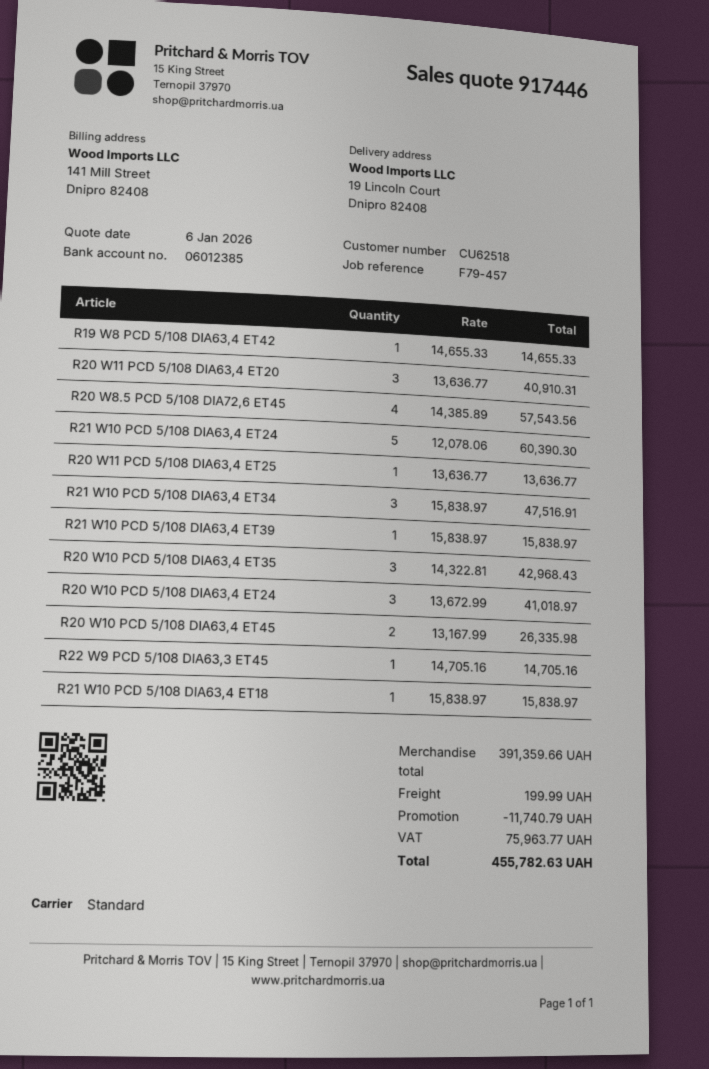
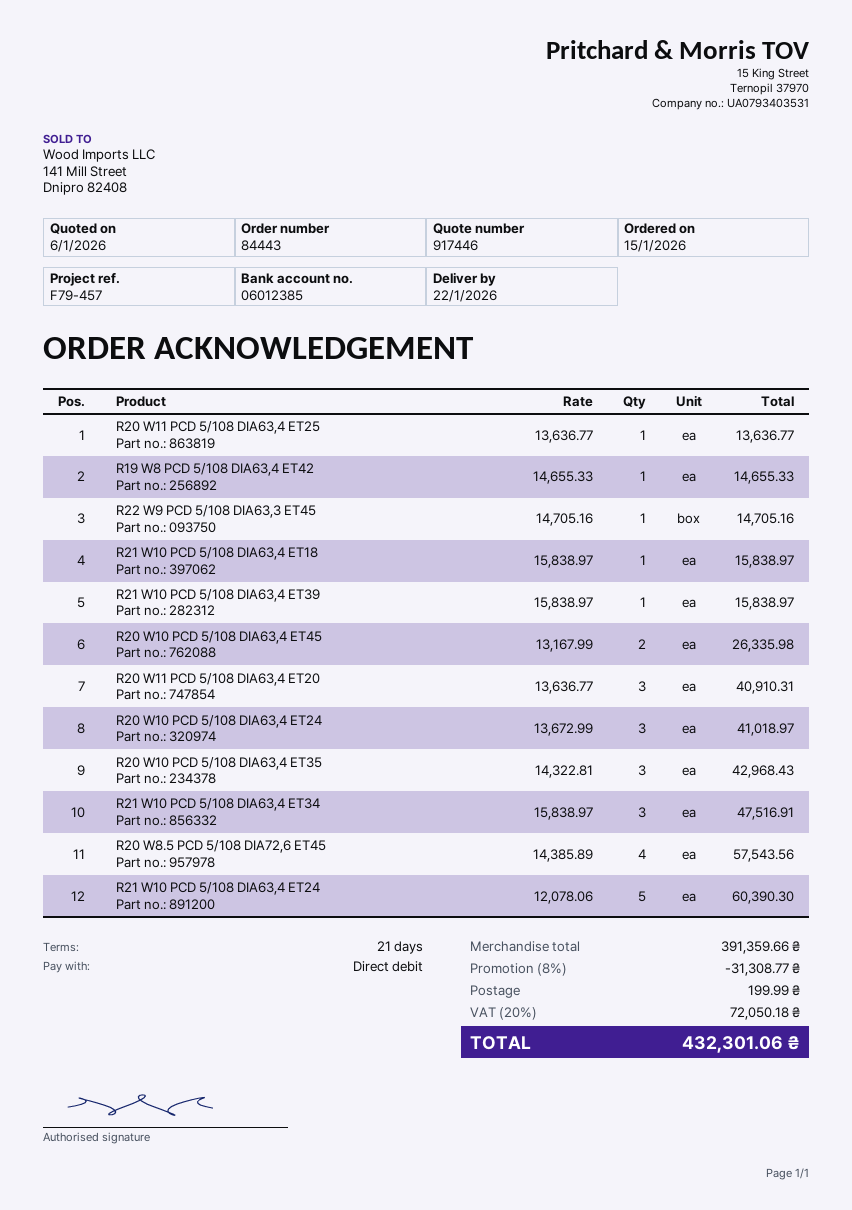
discount: 11740.79 -> 31308.77
tax: 75963.77 -> 72050.18
total: 455782.63 -> 432301.06

